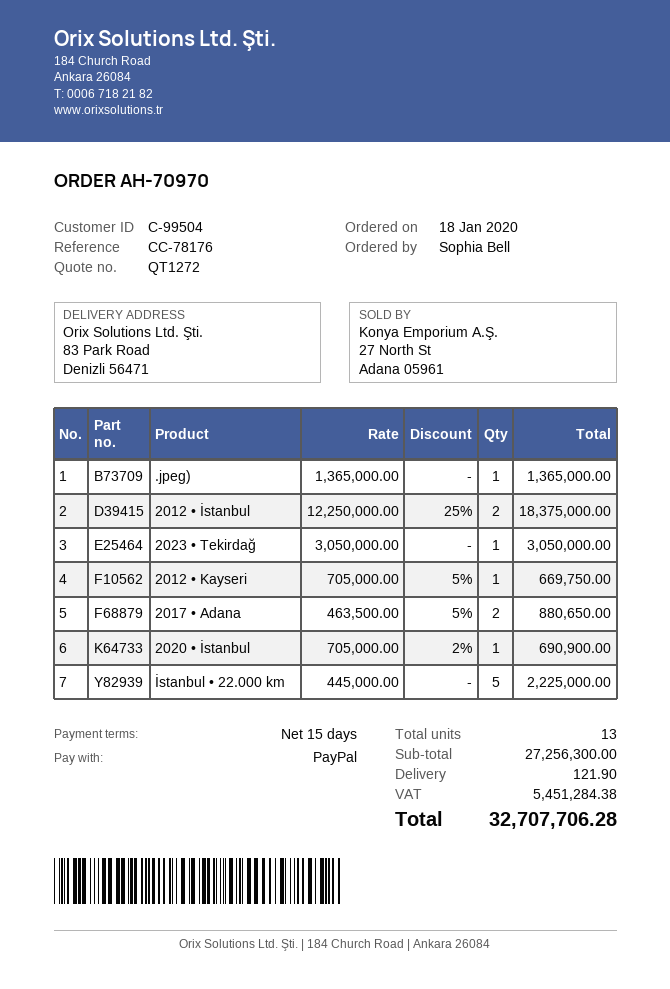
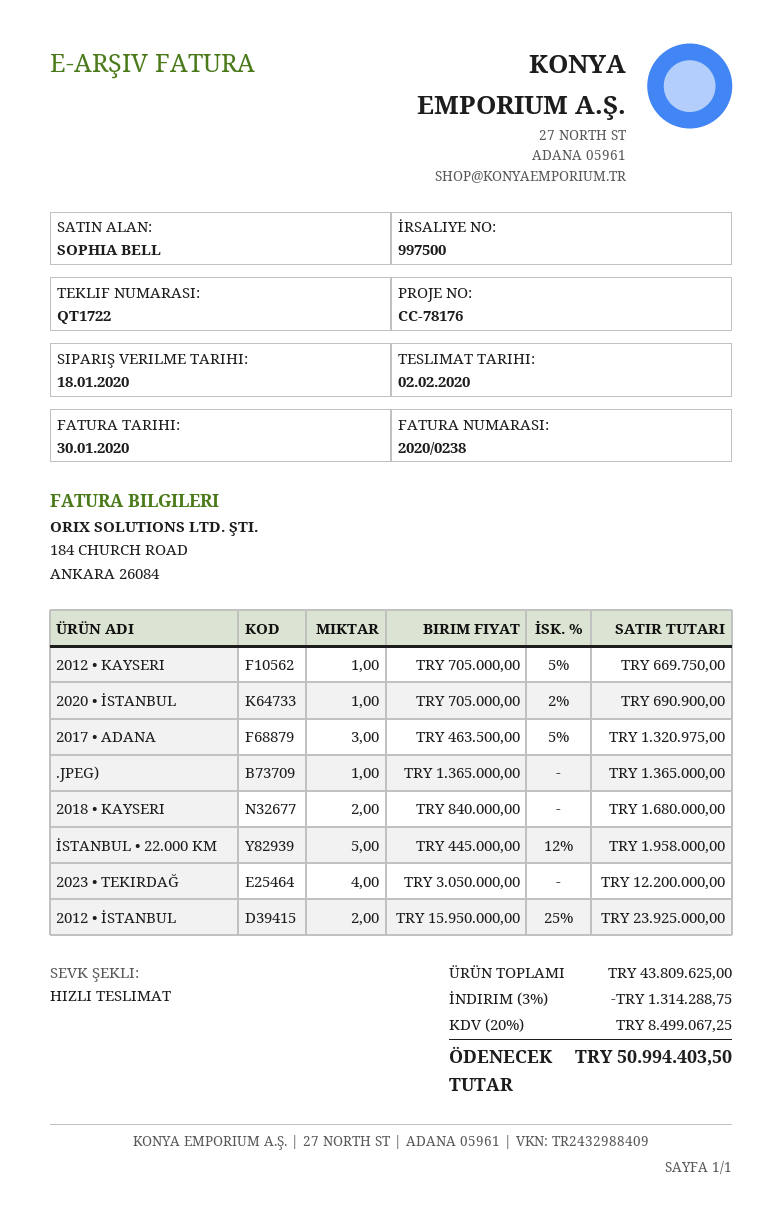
quote number: QT1272 -> QT1722
2012 • İstanbul: 2 x 12250000.00 - 25% = 18375000.00 -> 2 x 15950000.00 - 25% = 23925000.00
2023 • Tekirdağ: 1 x 3050000.00 = 3050000.00 -> 4 x 3050000.00 = 12200000.00
2017 • Adana: 2 x 463500.00 - 5% = 880650.00 -> 3 x 463500.00 - 5% = 1320975.00
İstanbul • 22.000 km: 5 x 445000.00 = 2225000.00 -> 5 x 445000.00 - 12% = 1958000.00
2018 • KAYSERI: none -> 2 x 840000.00 = 1680000.00
subtotal: 27256300.00 -> 43809625.00
discount: none -> 3% = 1314288.75
shipping: 121.90 -> none
tax: 5451284.38 -> 8499067.25
total: 32707706.28 -> 50994403.50

